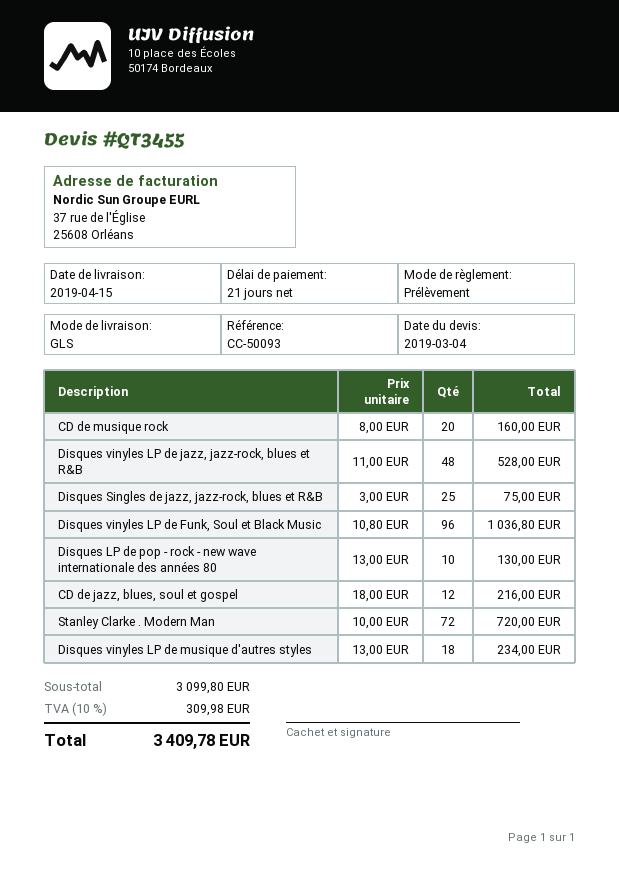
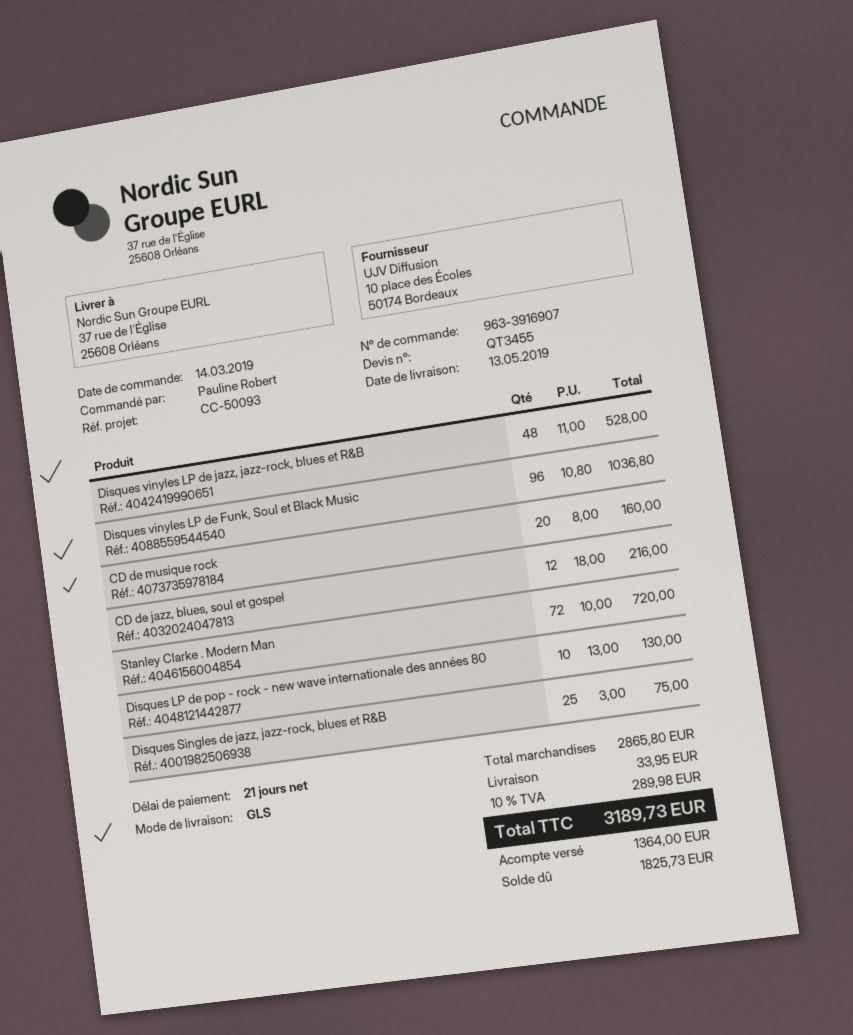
delivery date: 2019-04-15 -> 2019-05-13
Disques vinyles LP de musique d'autres styles: 18 x 13.00 = 234.00 -> none
subtotal: 3099.80 -> 2865.80
shipping: none -> 33.95
tax: 10% = 309.98 -> 10% = 289.98
total: 3409.78 -> 3189.73

